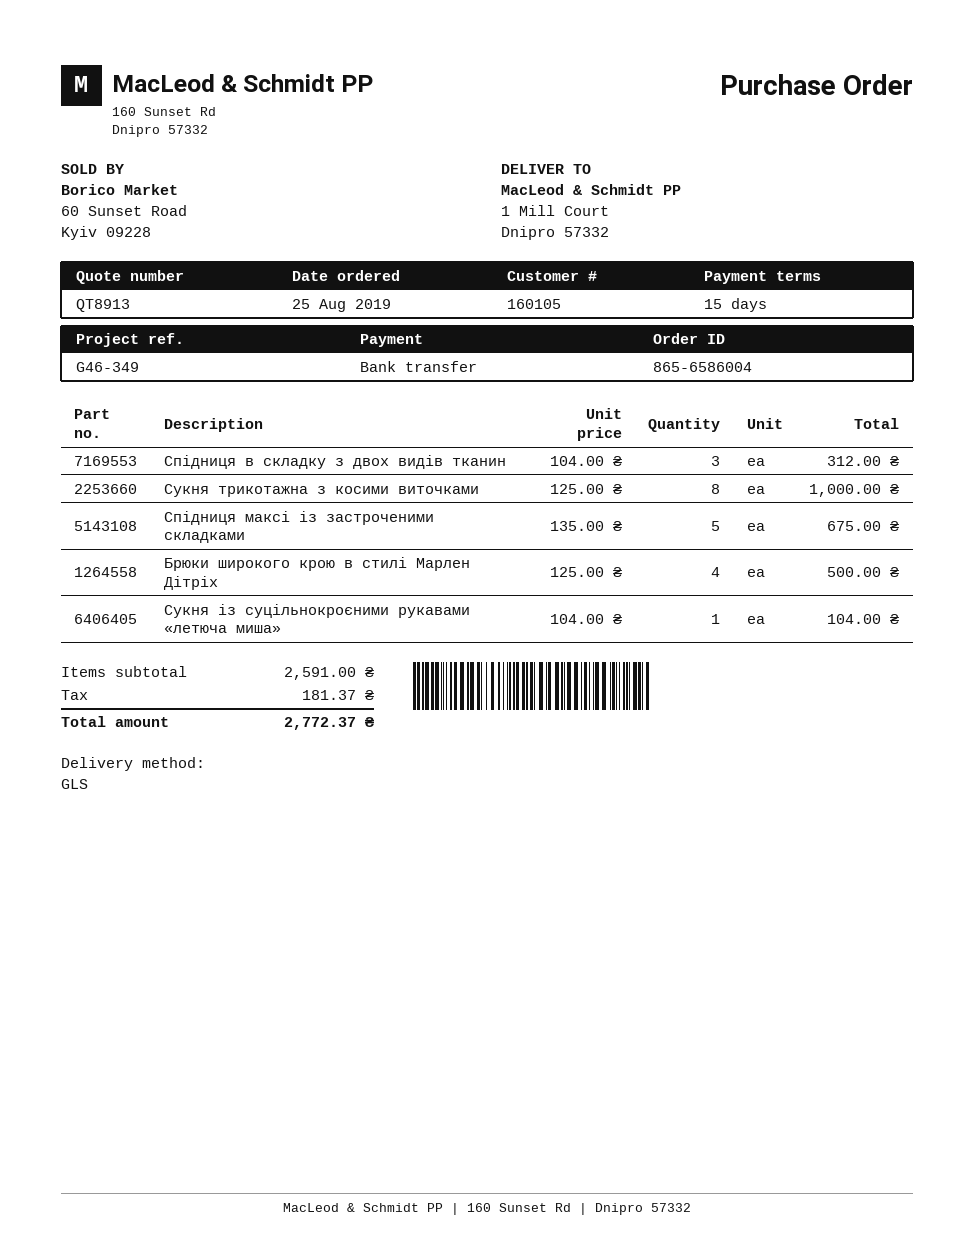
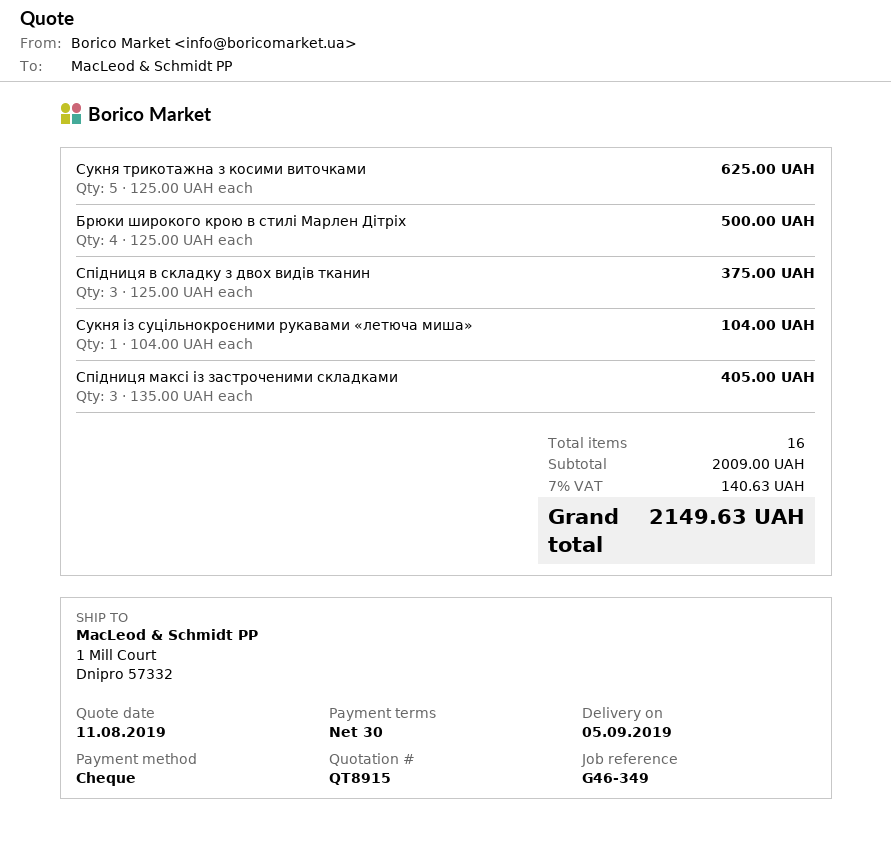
quote number: QT8913 -> QT8915
payment terms: 15 days -> 30 days
payment method: bank transfer -> cheque
Спідниця в складку з двох видів тканин: 3 x 104.00 = 312.00 -> 3 x 125.00 = 375.00
Сукня трикотажна з косими виточками: 8 x 125.00 = 1000.00 -> 5 x 125.00 = 625.00
Спідниця максі із застроченими складками: 5 x 135.00 = 675.00 -> 3 x 135.00 = 405.00
subtotal: 2591.00 -> 2009.00
tax: 181.37 -> 140.63
total: 2772.37 -> 2149.63

